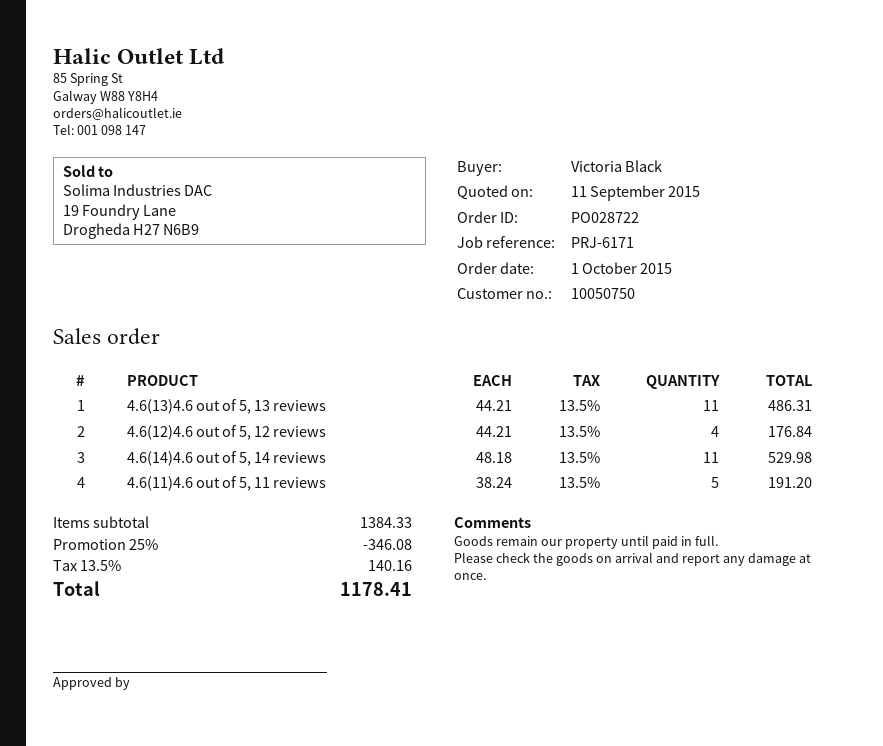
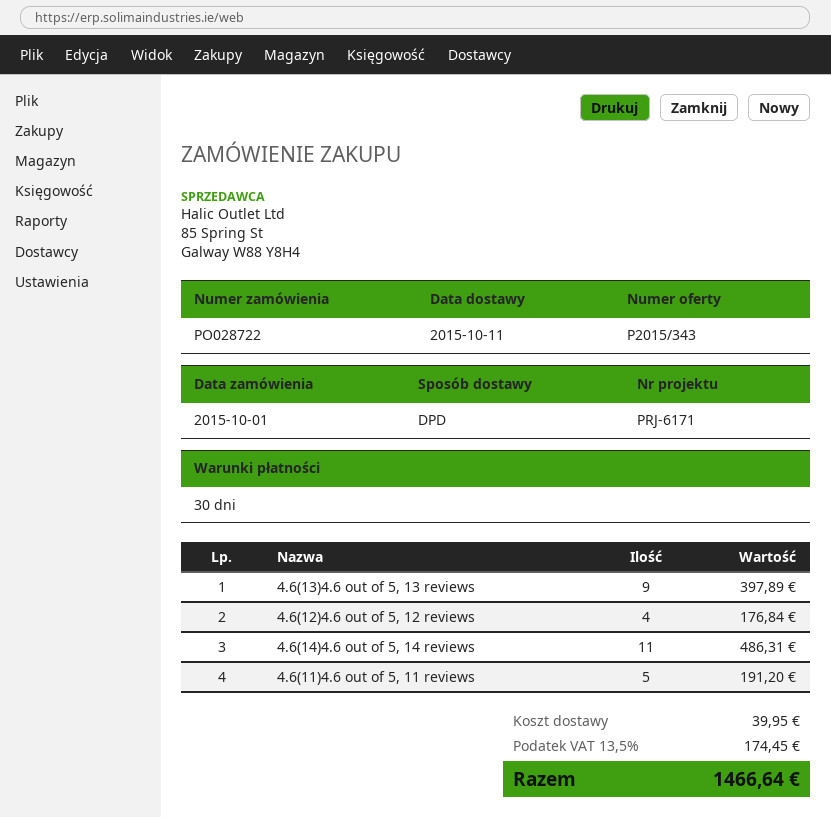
4.6(13)4.6 out of 5, 13 reviews: 11 for 486.31 -> 9 for 397.89
4.6(14)4.6 out of 5, 14 reviews: 11 for 529.98 -> 11 for 486.31
discount: 25% = 346.08 -> none
shipping: none -> 39.95
tax: 13.5% = 140.16 -> 13.5% = 174.45
total: 1178.41 -> 1466.64

